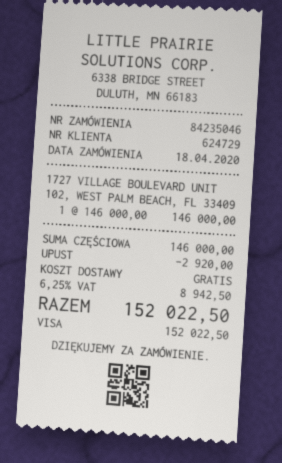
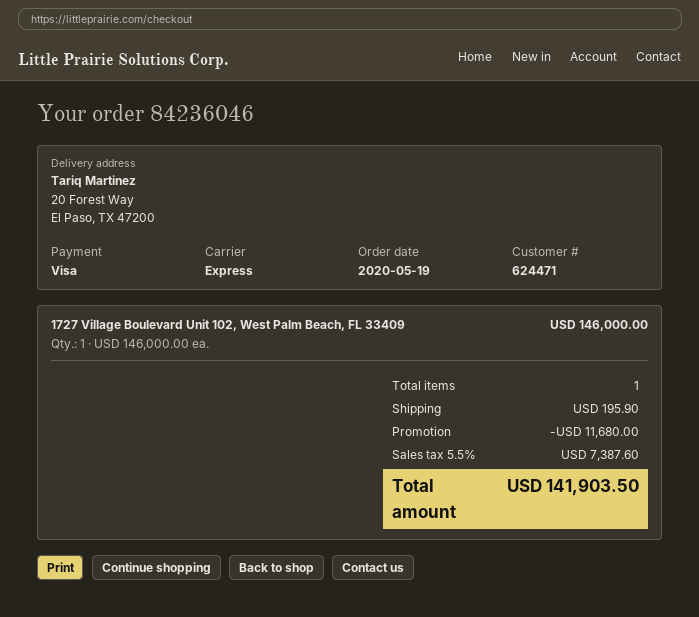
order number: 84235046 -> 84236046
order date: 2020-04-18 -> 2020-05-19
customer number: 624729 -> 624471
discount: 2920.00 -> 11680.00
shipping: 0.00 -> 195.90
tax: 6.25% = 8942.50 -> 5.5% = 7387.60
total: 152022.50 -> 141903.50

